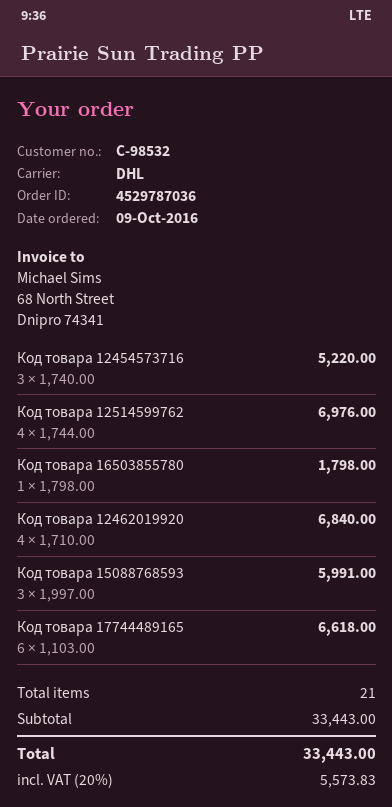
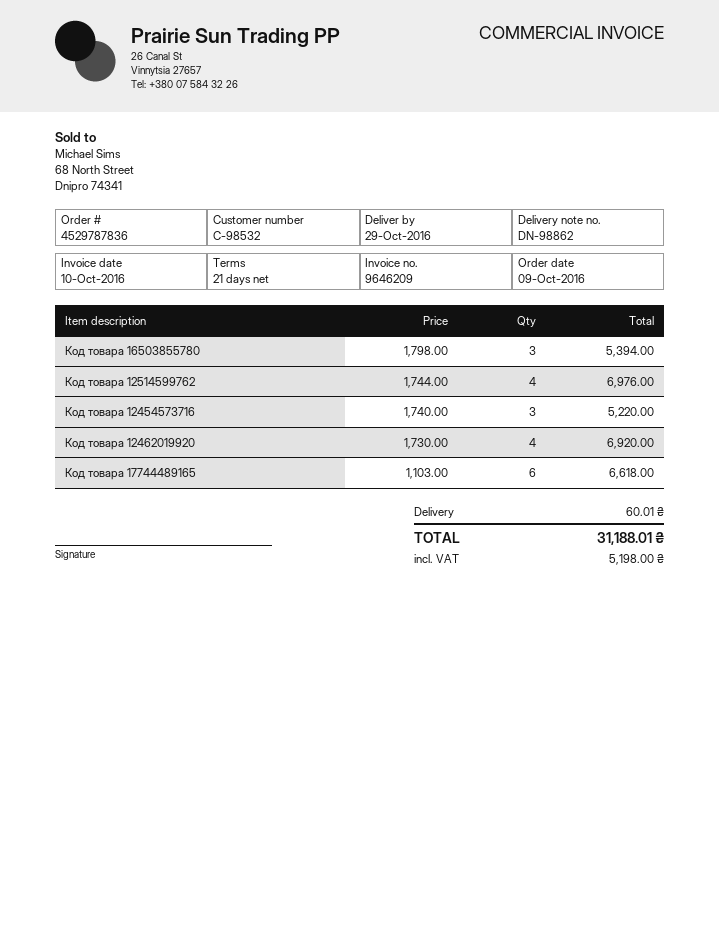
order number: 4529787036 -> 4529787836
Код товара 16503855780: 1 x 1798.00 = 1798.00 -> 3 x 1798.00 = 5394.00
Код товара 12462019920: 4 x 1710.00 = 6840.00 -> 4 x 1730.00 = 6920.00
Код товара 15088768593: 3 x 1997.00 = 5991.00 -> none
shipping: none -> 60.01
tax: 5573.83 -> 5198.00
total: 33443.00 -> 31188.01

